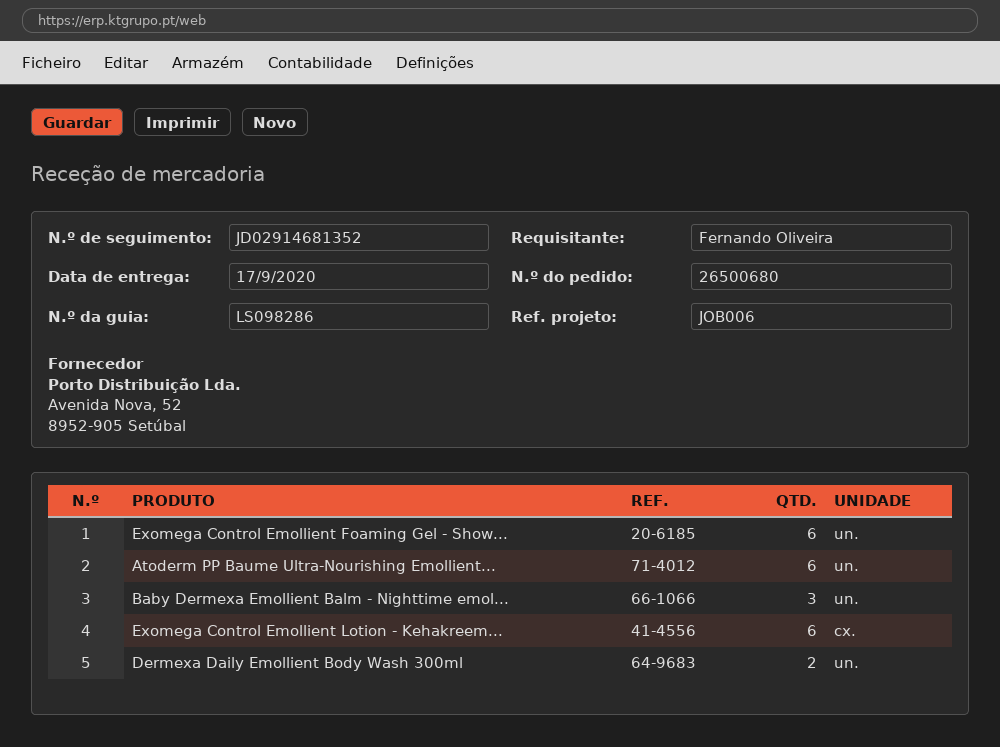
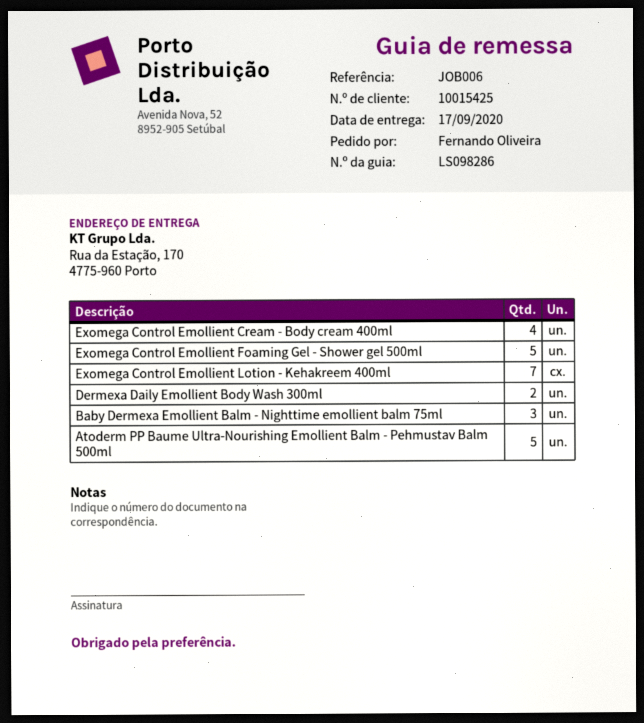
Exomega Control Emollient Foaming Gel - Show...: 6 -> 5
Atoderm PP Baume Ultra-Nourishing Emollient...: 6 -> 5
Exomega Control Emollient Lotion - Kehakreem...: 6 -> 7
Exomega Control Emollient Cream - Body cream 400ml: none -> 4

